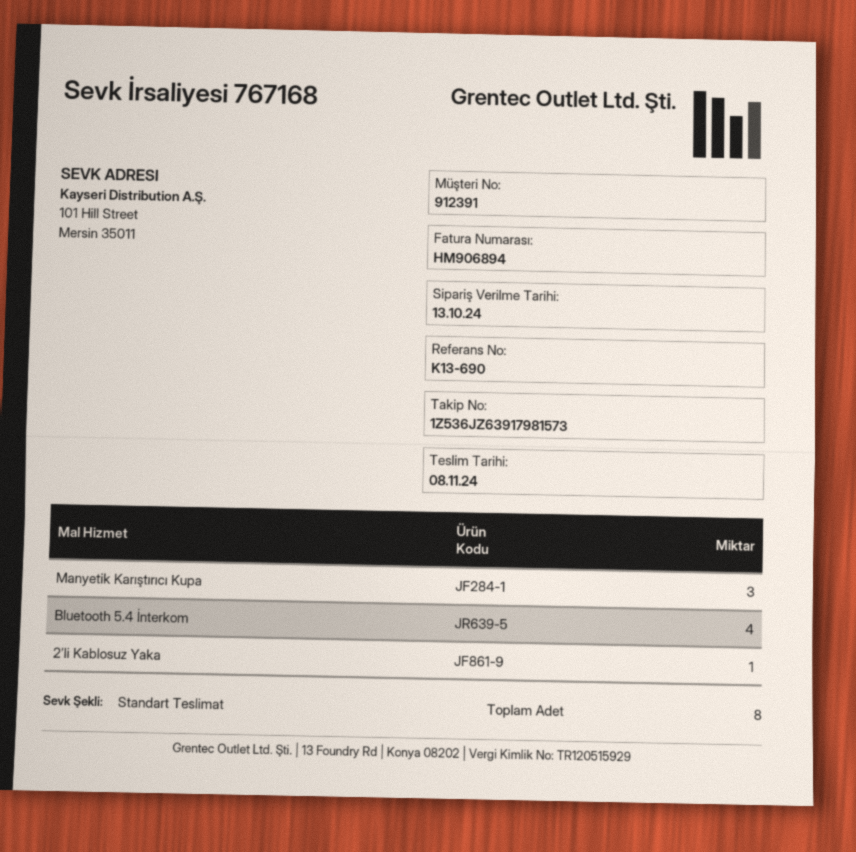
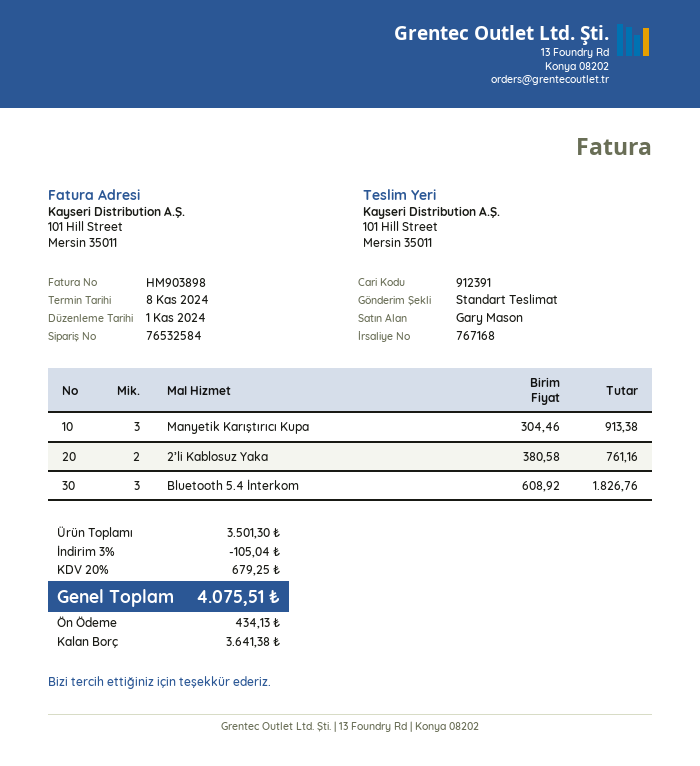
invoice number: HM906894 -> HM903898
Bluetooth 5.4 İnterkom: 4 -> 3
2’li Kablosuz Yaka: 1 -> 2

